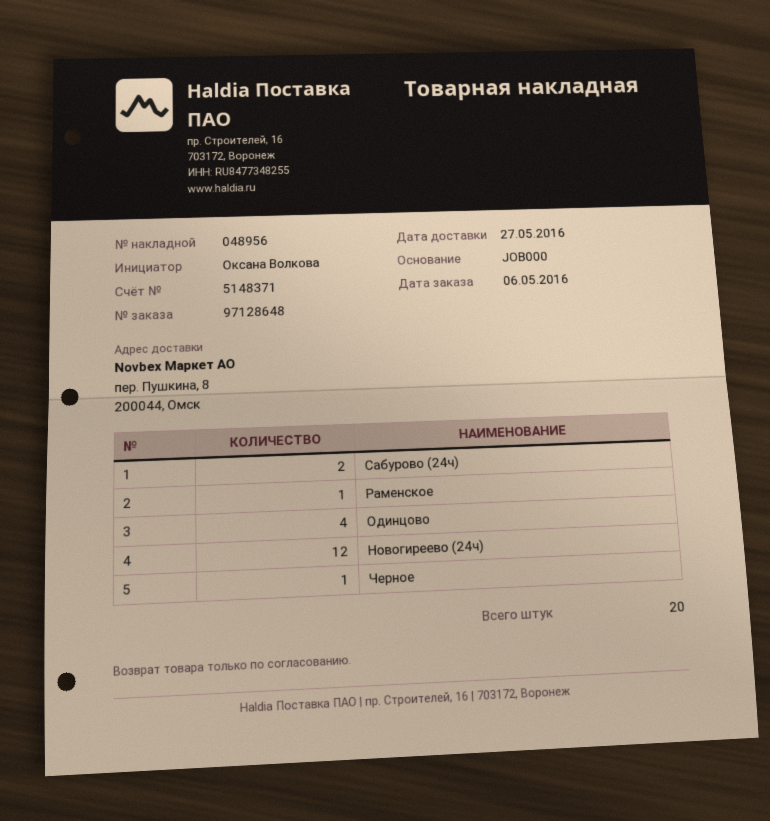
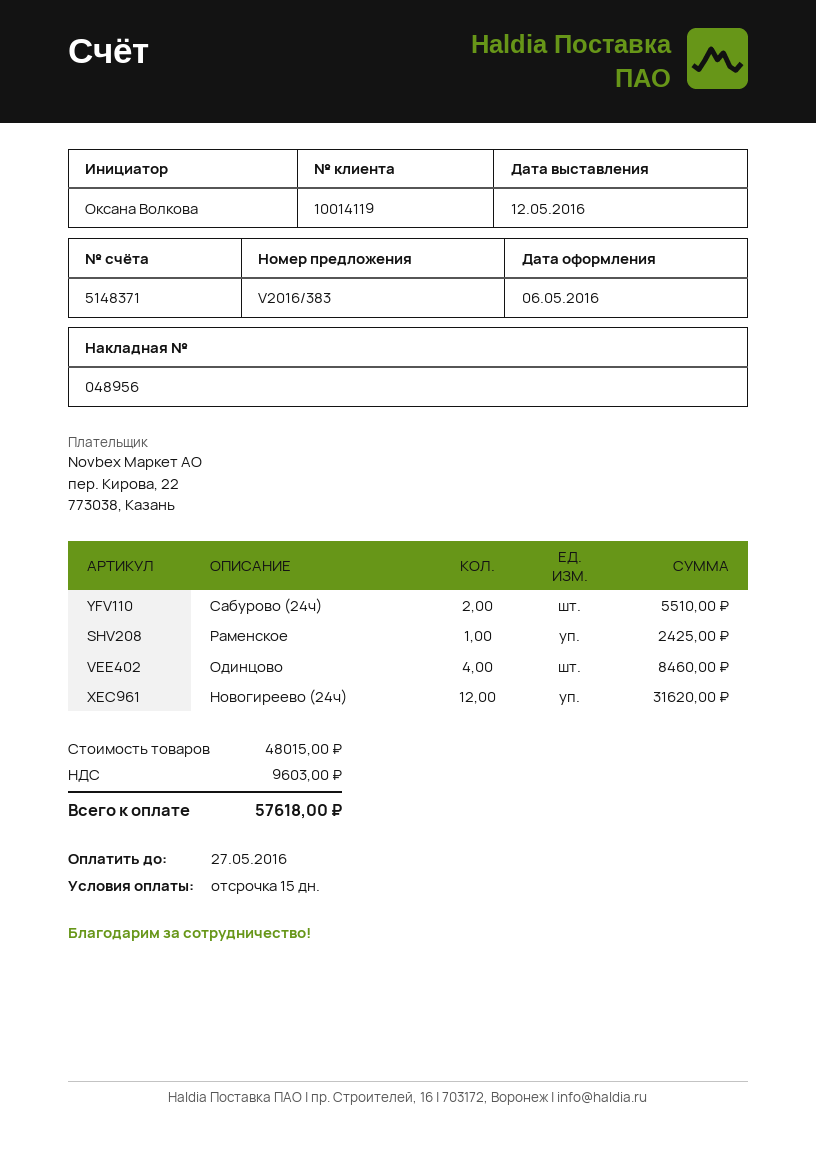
Черное: 1 -> none

